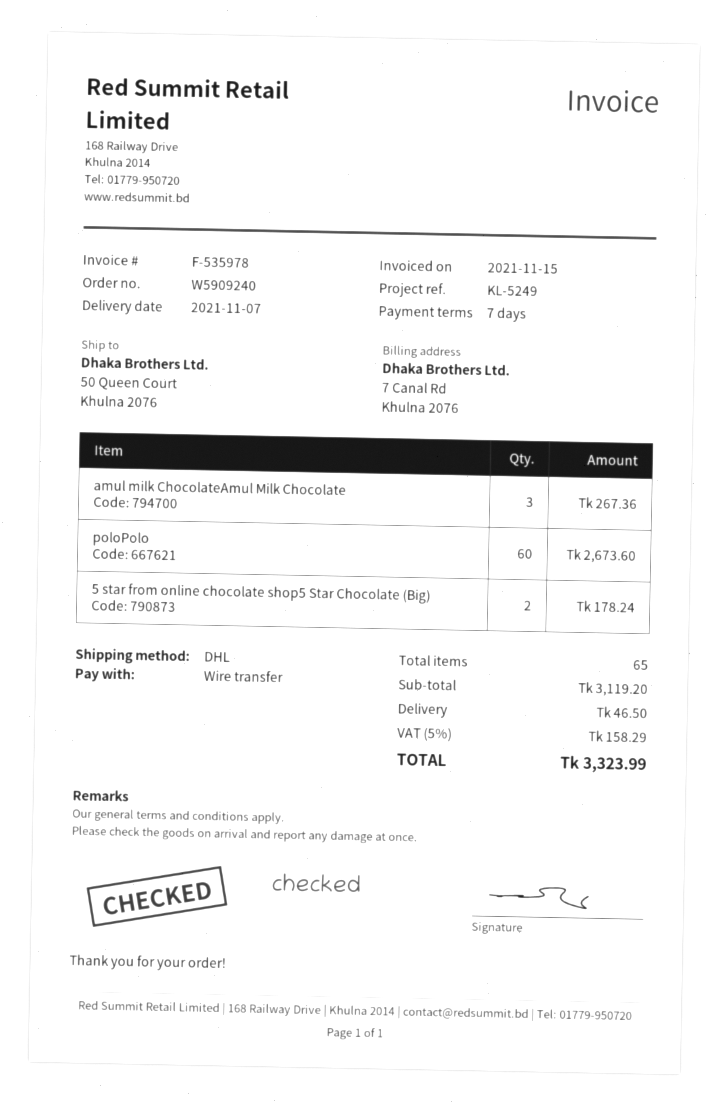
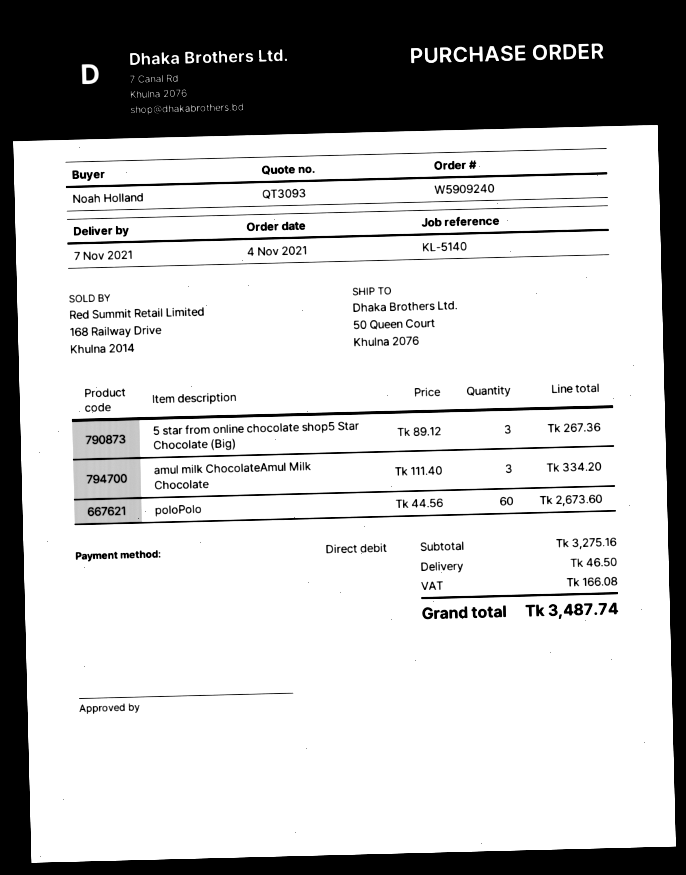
reference: KL-5249 -> KL-5140
payment method: bank transfer -> direct debit
amul milk ChocolateAmul Milk Chocolate: 3 for 267.36 -> 3 for 334.20
5 star from online chocolate shop5 Star Chocolate (Big): 2 for 178.24 -> 3 for 267.36
subtotal: 3119.20 -> 3275.16
tax: 158.29 -> 166.08
total: 3323.99 -> 3487.74

